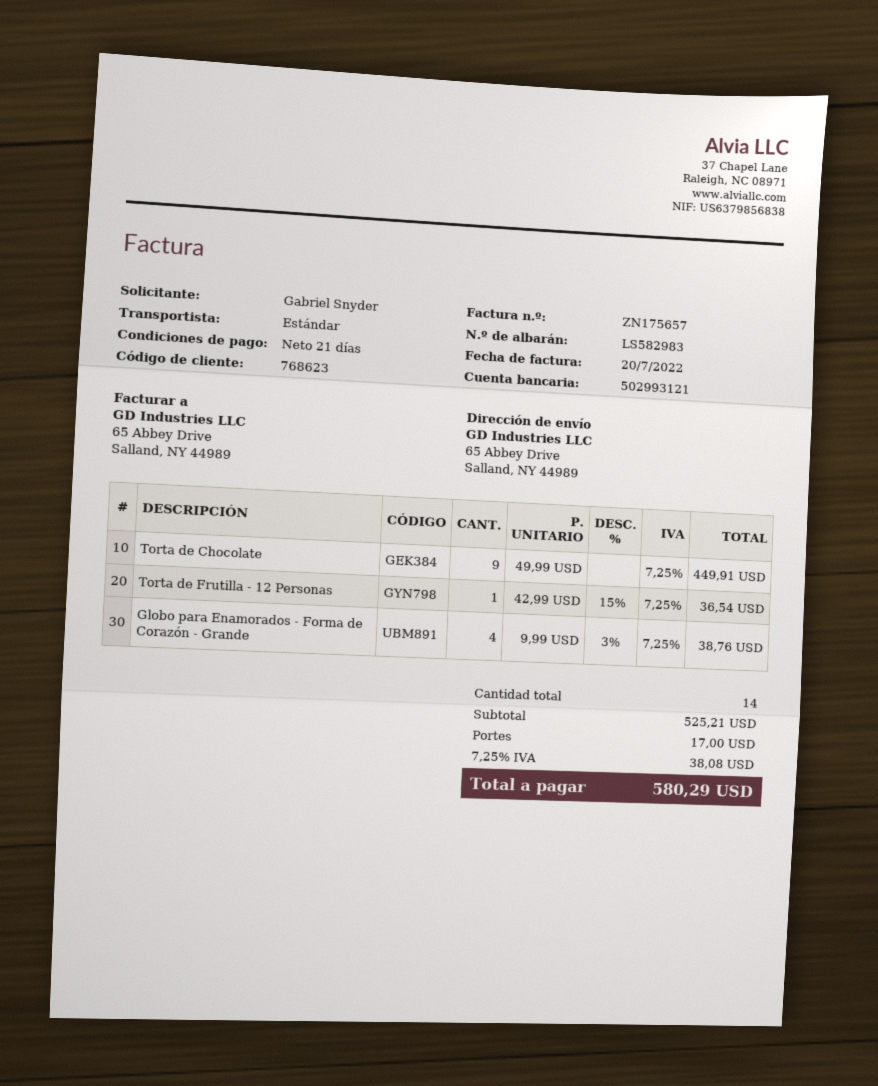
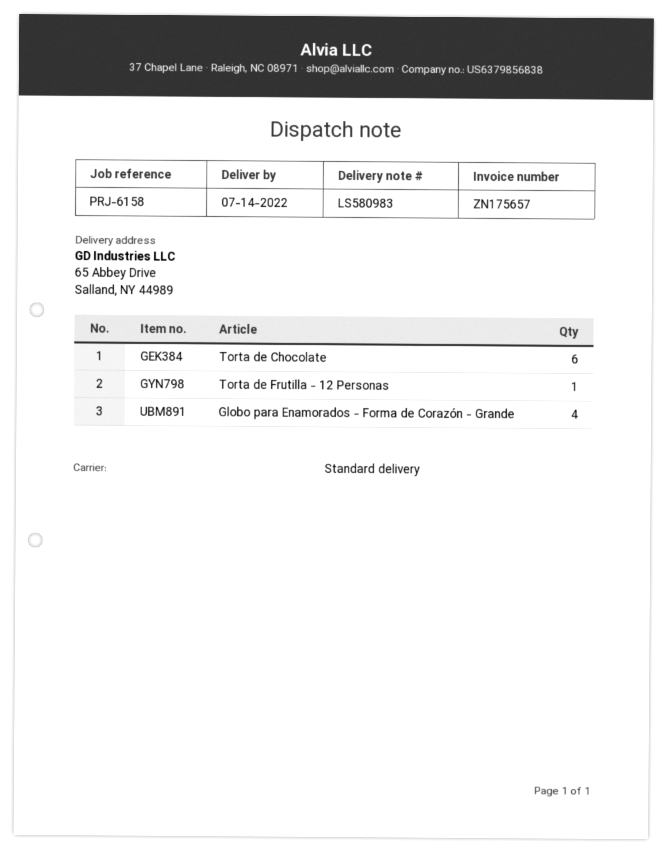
delivery note number: LS582983 -> LS580983
Torta de Chocolate: 9 -> 6

